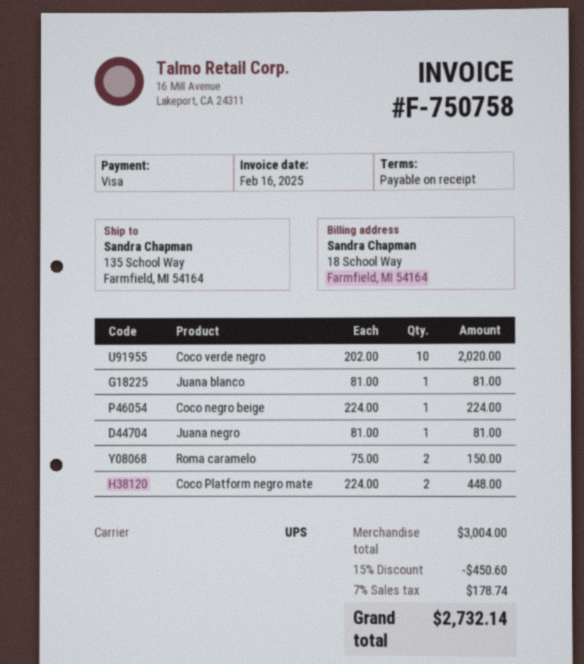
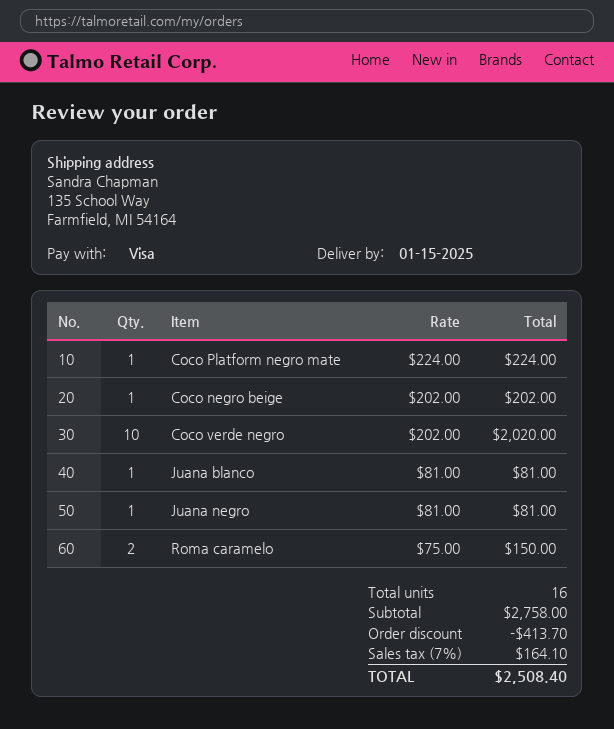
Coco negro beige: 1 x 224.00 = 224.00 -> 1 x 202.00 = 202.00
Coco Platform negro mate: 2 x 224.00 = 448.00 -> 1 x 224.00 = 224.00
subtotal: 3004.00 -> 2758.00
discount: 450.60 -> 413.70
tax: 7% = 178.74 -> 7% = 164.10
total: 2732.14 -> 2508.40

